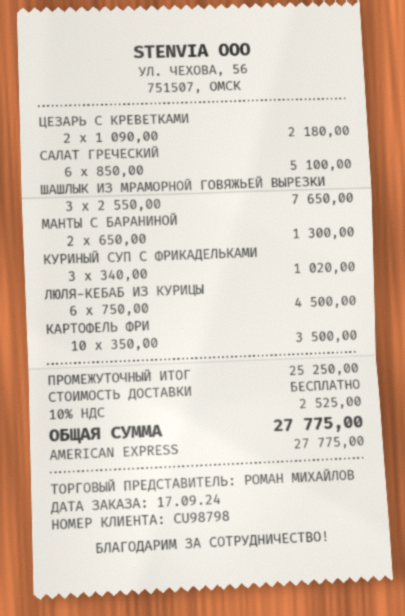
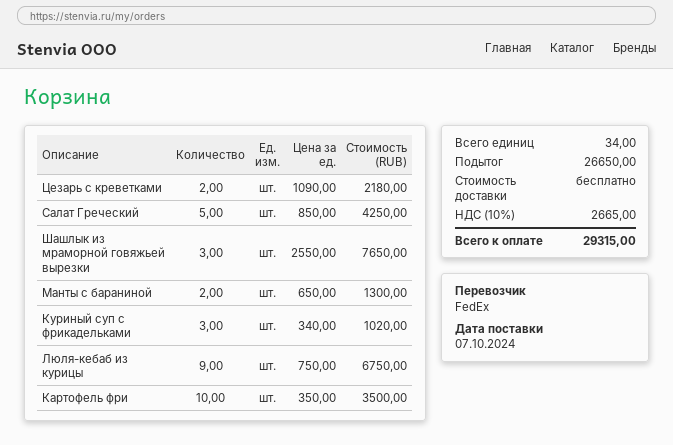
САЛАТ ГРЕЧЕСКИЙ: 6 x 850.00 = 5100.00 -> 5 x 850.00 = 4250.00
ЛЮЛЯ-КЕБАБ ИЗ КУРИЦЫ: 6 x 750.00 = 4500.00 -> 9 x 750.00 = 6750.00
subtotal: 25250.00 -> 26650.00
tax: 10% = 2525.00 -> 10% = 2665.00
total: 27775.00 -> 29315.00

